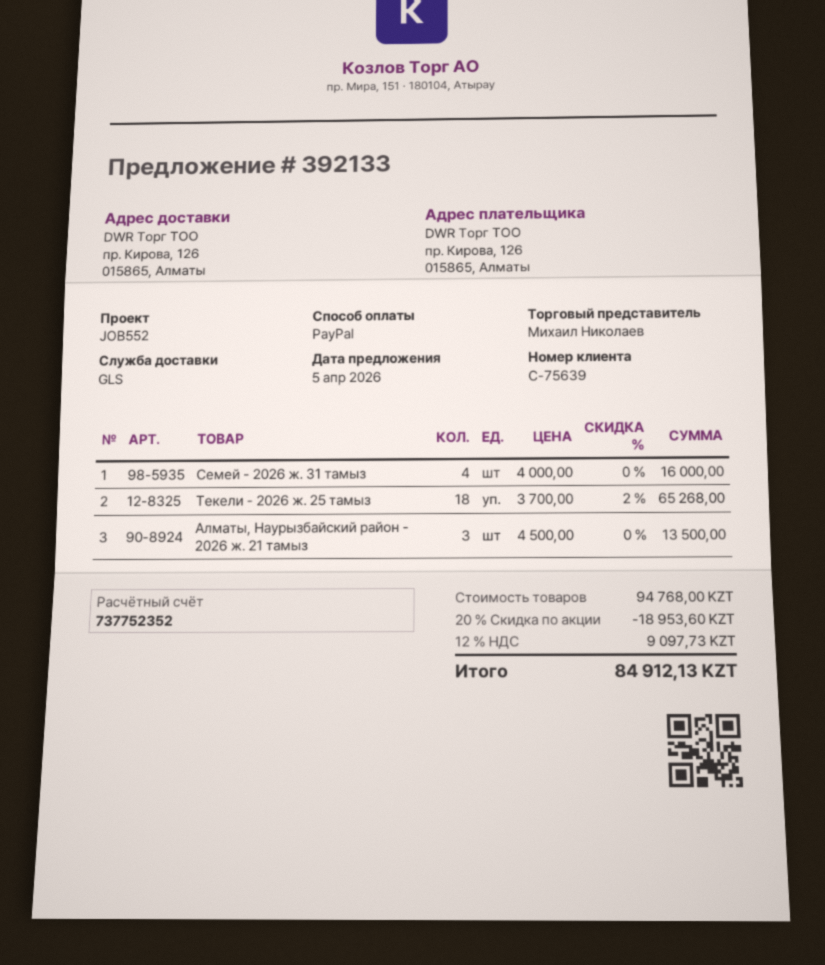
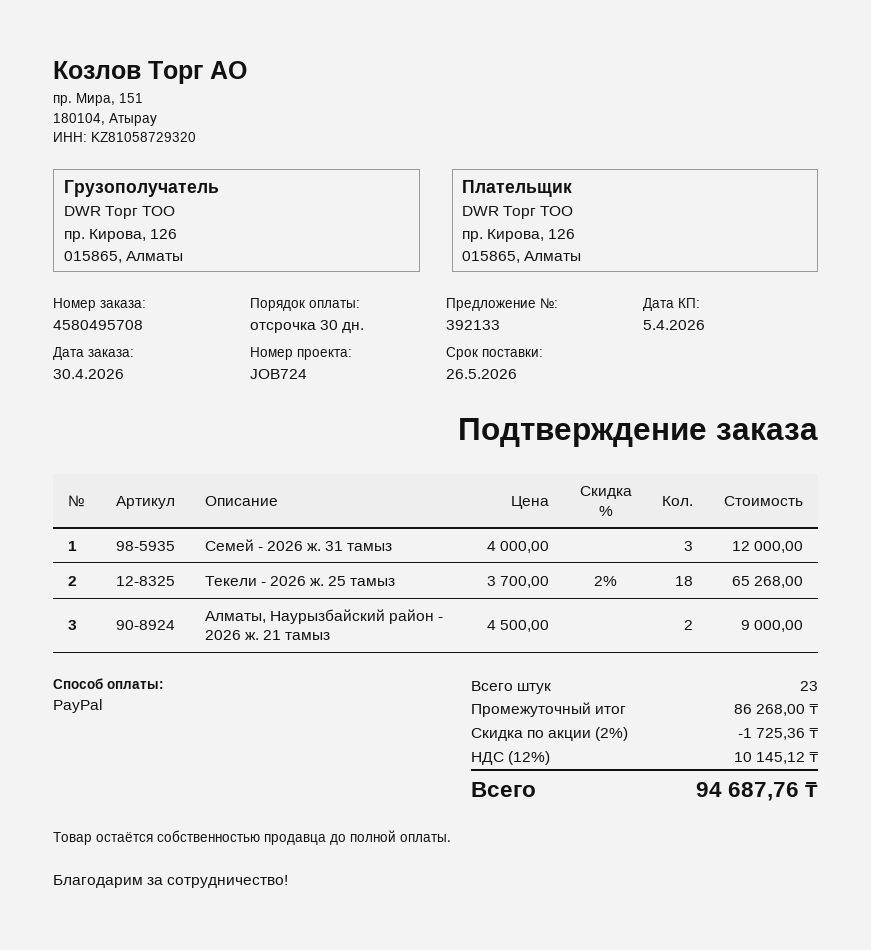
reference: JOB552 -> JOB724
Семей - 2026 ж. 31 тамыз: 4 x 4000.00 = 16000.00 -> 3 x 4000.00 = 12000.00
Алматы, Наурызбайский район - 2026 ж. 21 тамыз: 3 x 4500.00 = 13500.00 -> 2 x 4500.00 = 9000.00
subtotal: 94768.00 -> 86268.00
discount: 20% = 18953.60 -> 2% = 1725.36
tax: 12% = 9097.73 -> 12% = 10145.12
total: 84912.13 -> 94687.76

